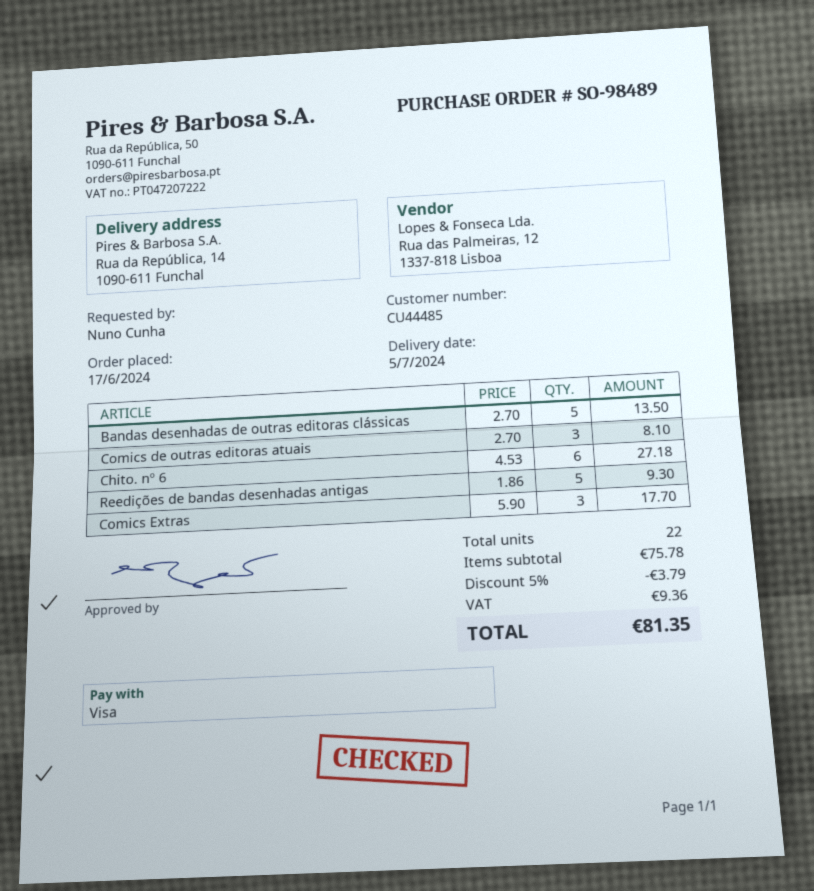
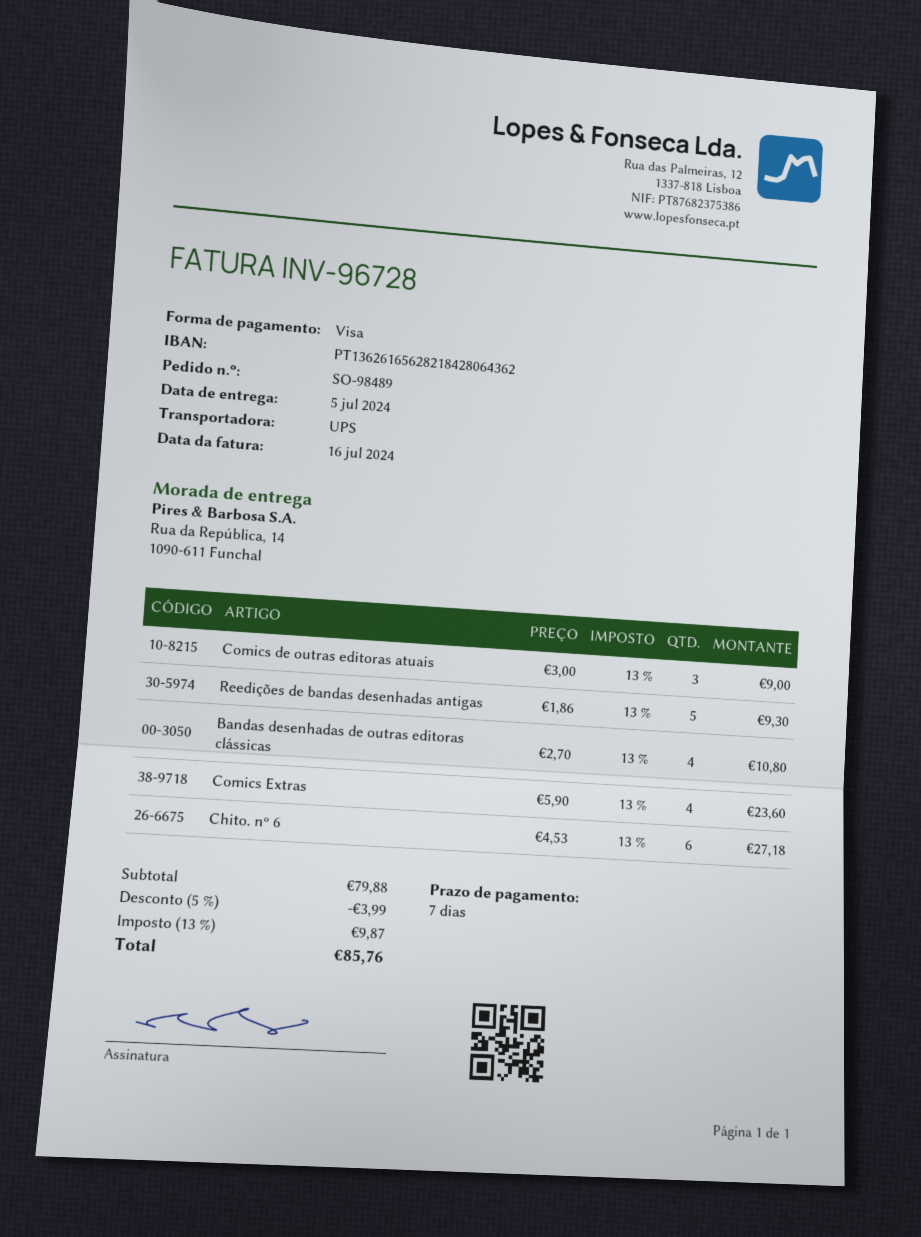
Bandas desenhadas de outras editoras clássicas: 5 x 2.70 = 13.50 -> 4 x 2.70 = 10.80
Comics de outras editoras atuais: 3 x 2.70 = 8.10 -> 3 x 3.00 = 9.00
Comics Extras: 3 x 5.90 = 17.70 -> 4 x 5.90 = 23.60
subtotal: 75.78 -> 79.88
discount: 5% = 3.79 -> 5% = 3.99
tax: 9.36 -> 9.87
total: 81.35 -> 85.76

